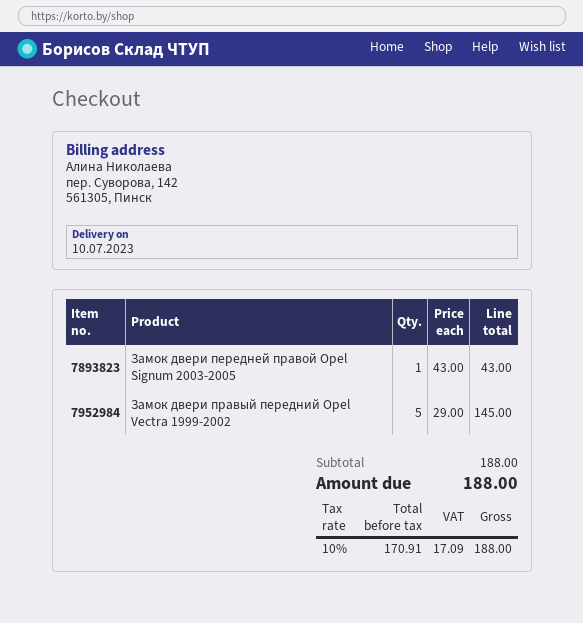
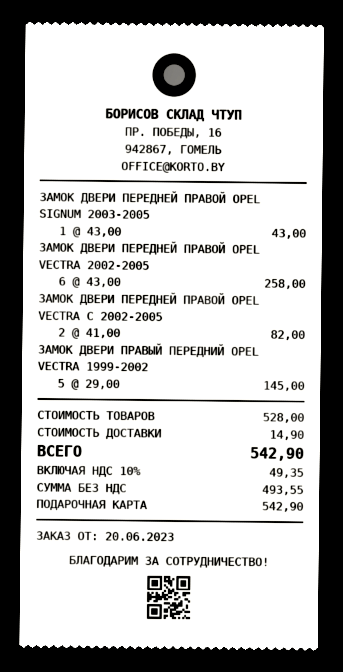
ЗАМОК ДВЕРИ ПЕРЕДНЕЙ ПРАВОЙ OPEL VECTRA 2002-2005: none -> 6 x 43.00 = 258.00
ЗАМОК ДВЕРИ ПЕРЕДНЕЙ ПРАВОЙ OPEL VECTRA C 2002-2005: none -> 2 x 41.00 = 82.00
subtotal: 188.00 -> 528.00
shipping: none -> 14.90
net: 170.91 -> 493.55
tax: 10% = 17.09 -> 10% = 49.35
total: 188.00 -> 542.90

